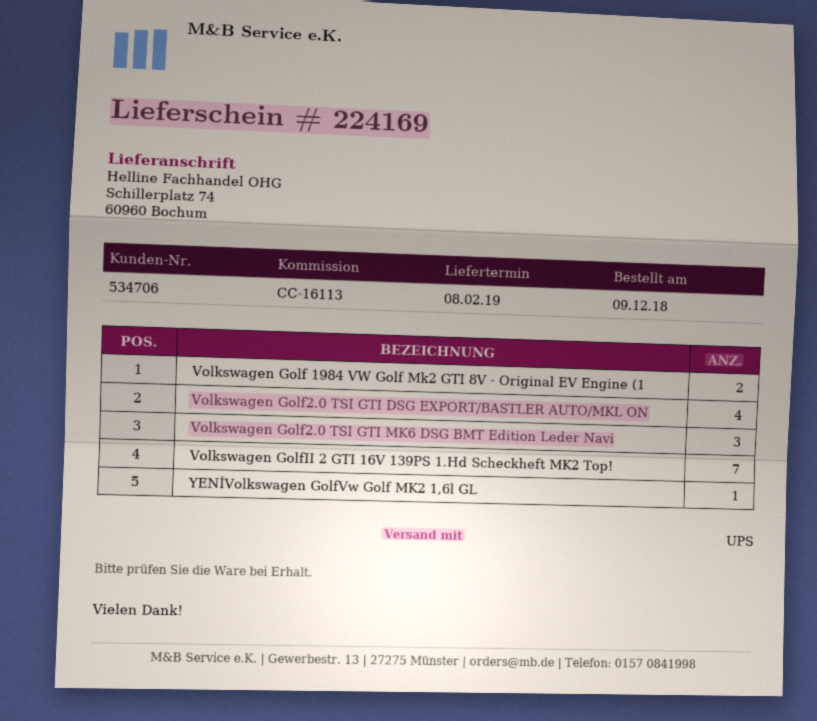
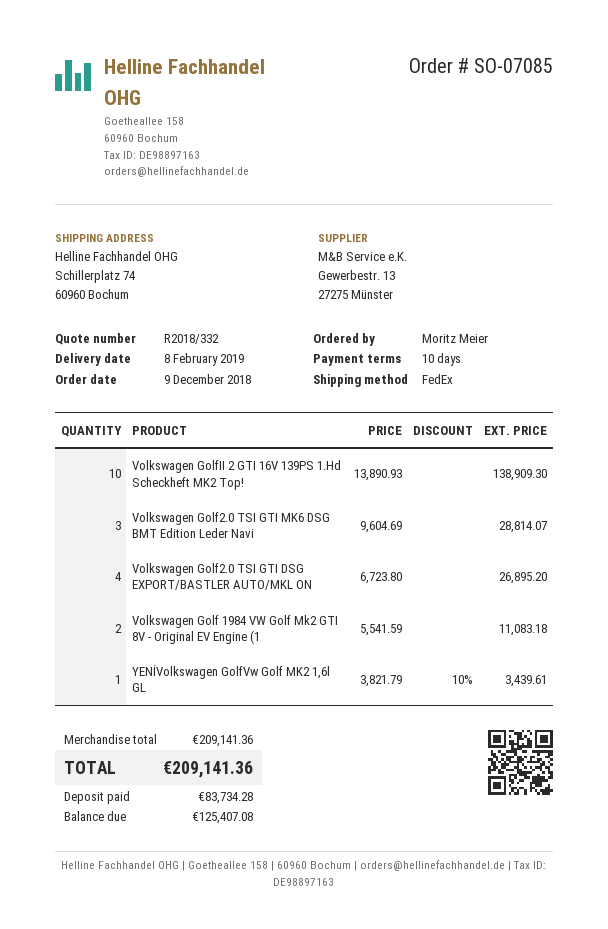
shipping method: UPS -> FedEx
Volkswagen GolfII 2 GTI 16V 139PS 1.Hd Scheckheft MK2 Top!: 7 -> 10

